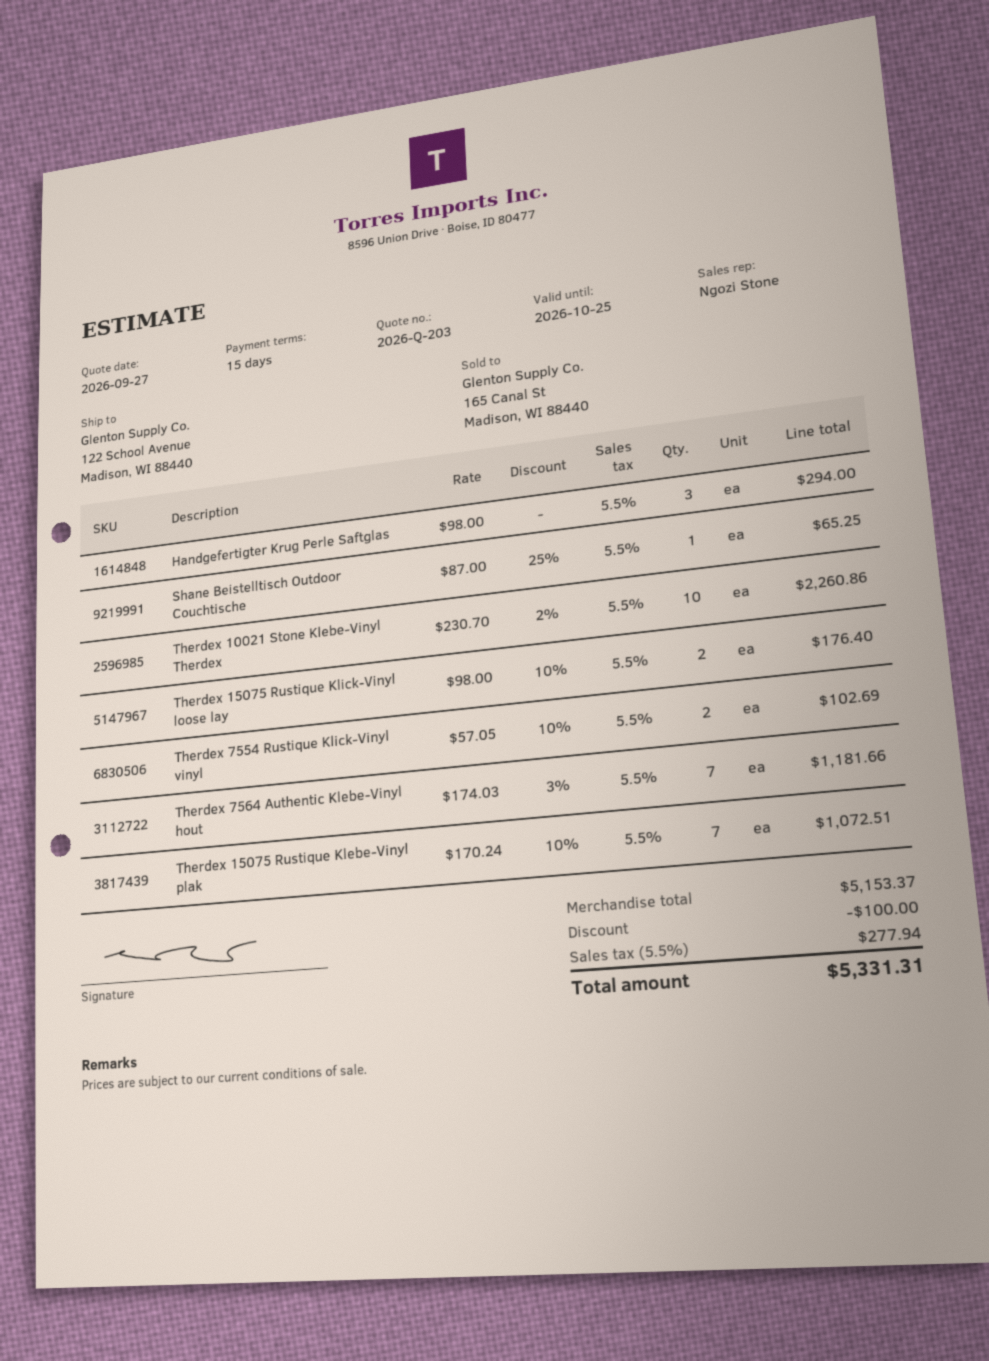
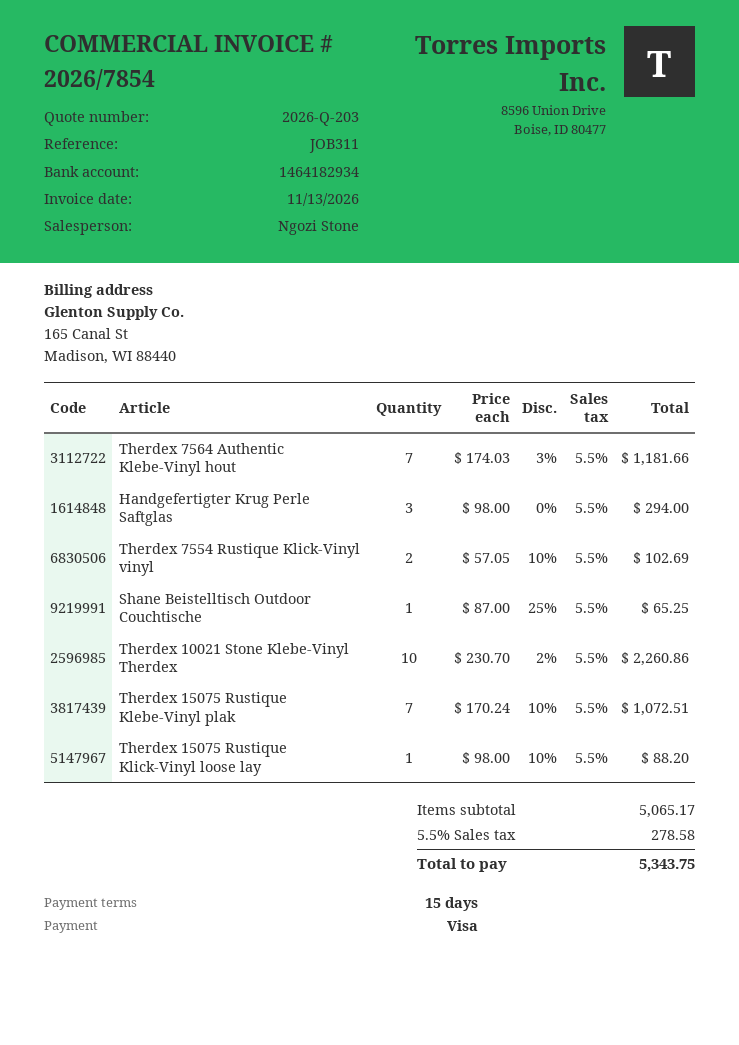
Therdex 15075 Rustique Klick-Vinyl loose lay: 2 x 98.00 - 10% = 176.40 -> 1 x 98.00 - 10% = 88.20
subtotal: 5153.37 -> 5065.17
discount: 100.00 -> none
tax: 5.5% = 277.94 -> 5.5% = 278.58
total: 5331.31 -> 5343.75

